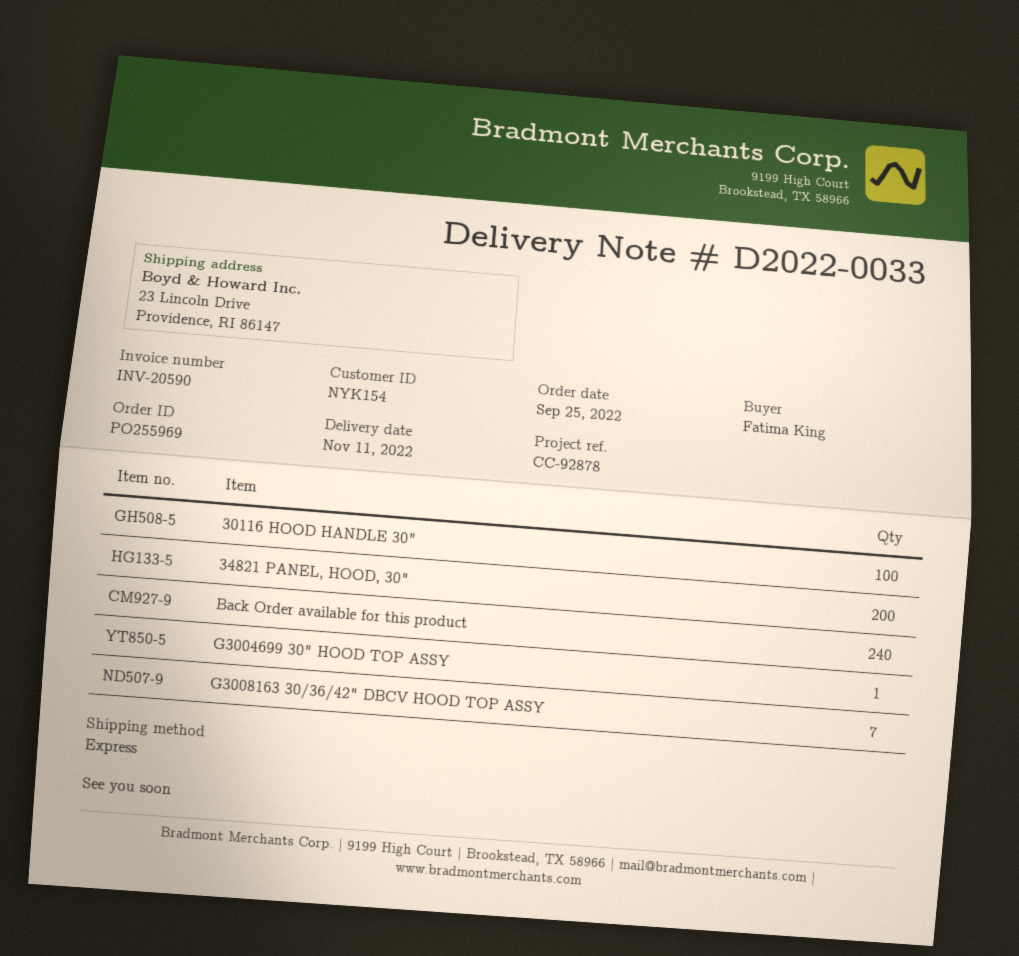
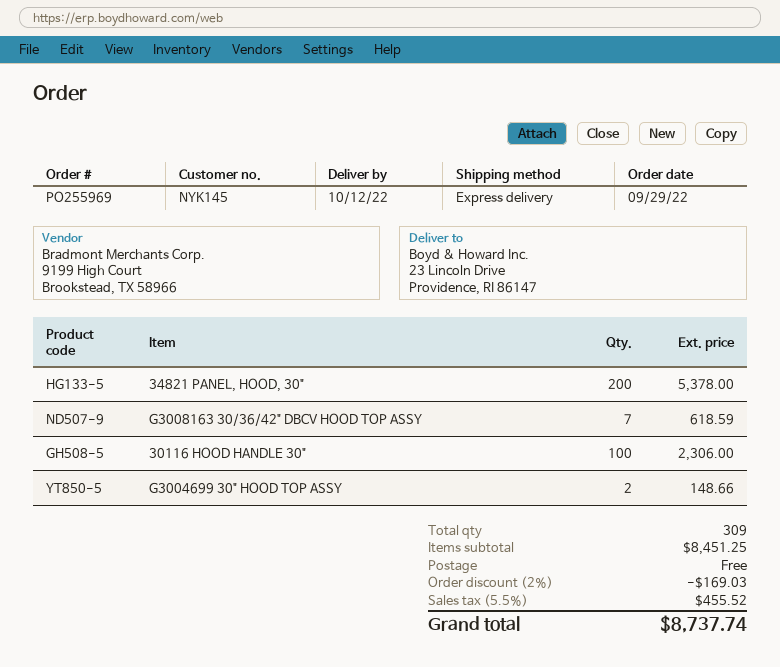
order date: 2022-09-25 -> 2022-09-29
delivery date: 2022-11-11 -> 2022-10-12
customer number: NYK154 -> NYK145
Back Order available for this product: 240 -> none
G3004699 30" HOOD TOP ASSY: 1 -> 2

